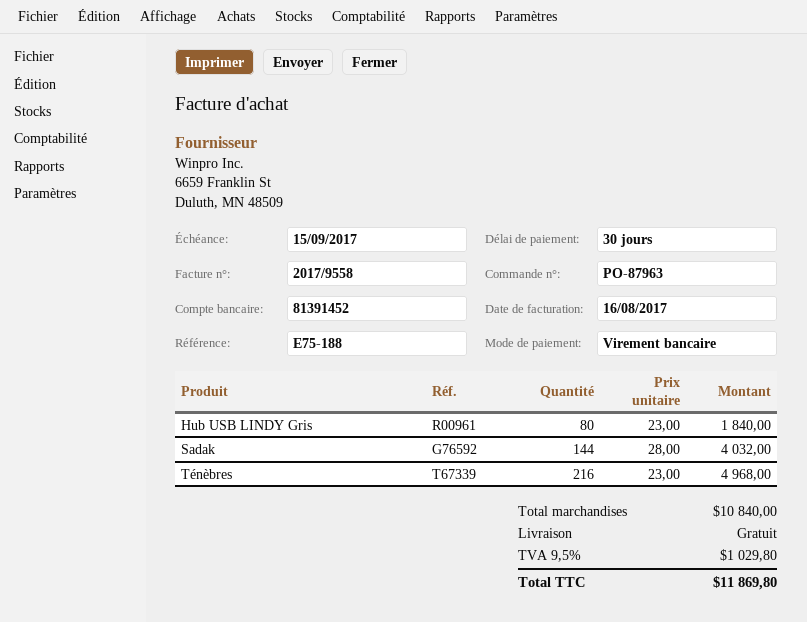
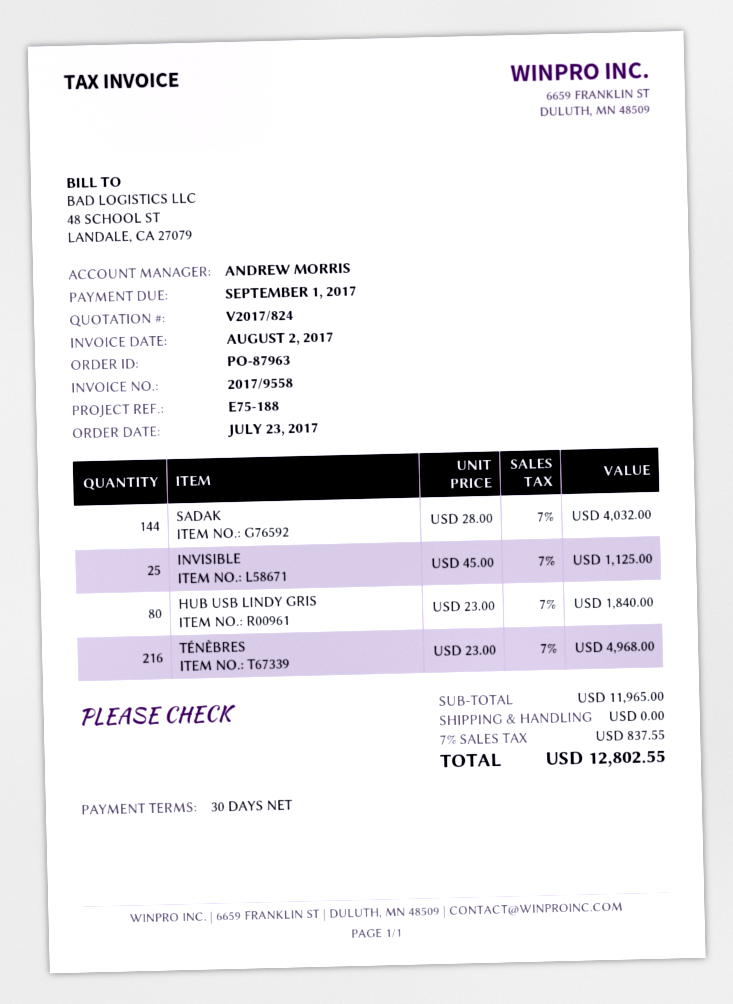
invoice date: 2017-08-16 -> 2017-08-02
due date: 2017-09-15 -> 2017-09-01
INVISIBLE: none -> 25 x 45.00 = 1125.00
subtotal: 10840.00 -> 11965.00
tax: 9.5% = 1029.80 -> 7% = 837.55
total: 11869.80 -> 12802.55

